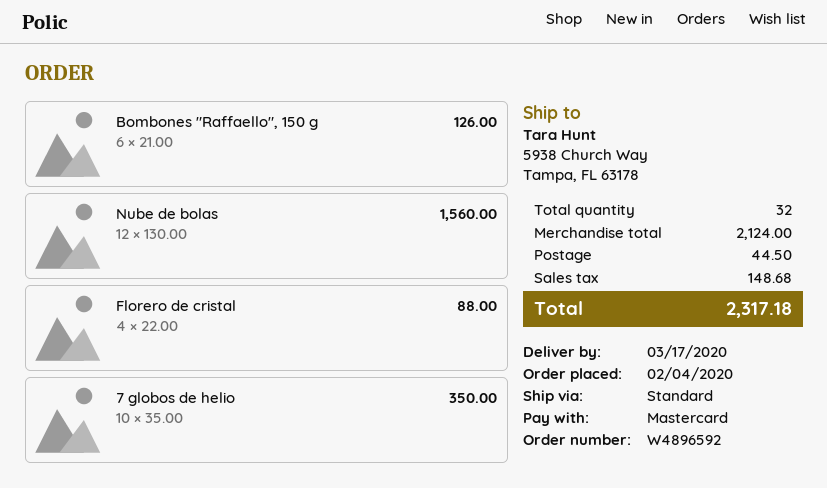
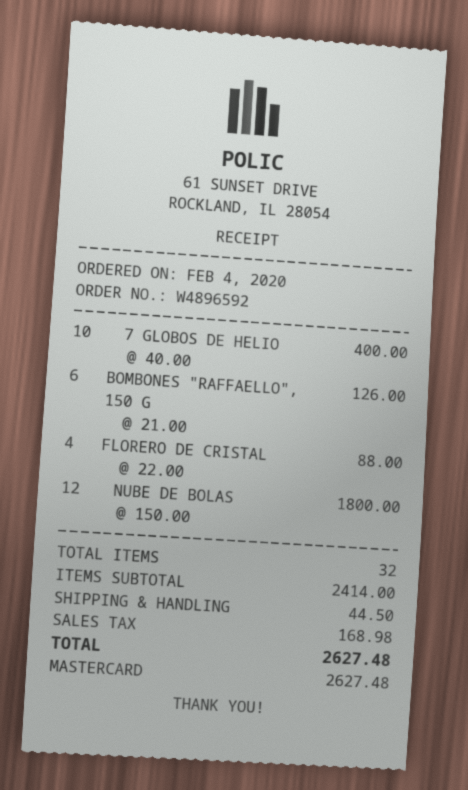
Nube de bolas: 12 x 130.00 = 1560.00 -> 12 x 150.00 = 1800.00
7 globos de helio: 10 x 35.00 = 350.00 -> 10 x 40.00 = 400.00
subtotal: 2124.00 -> 2414.00
tax: 148.68 -> 168.98
total: 2317.18 -> 2627.48

